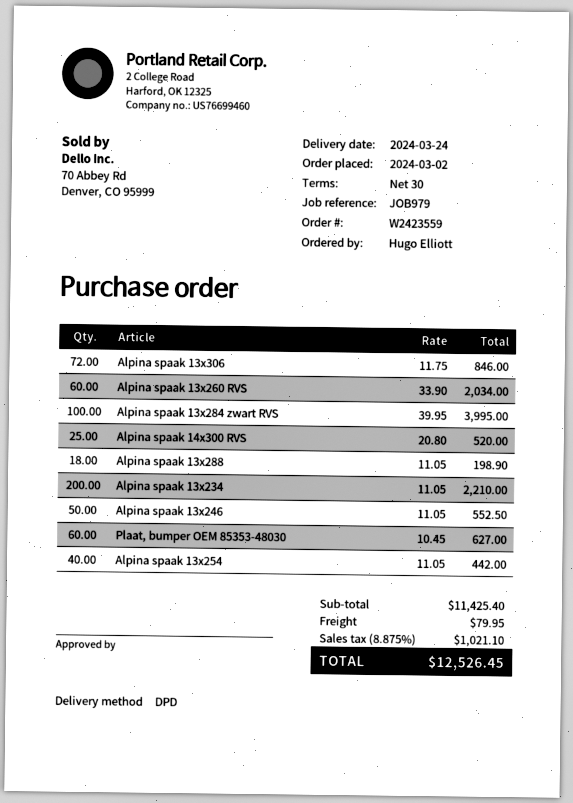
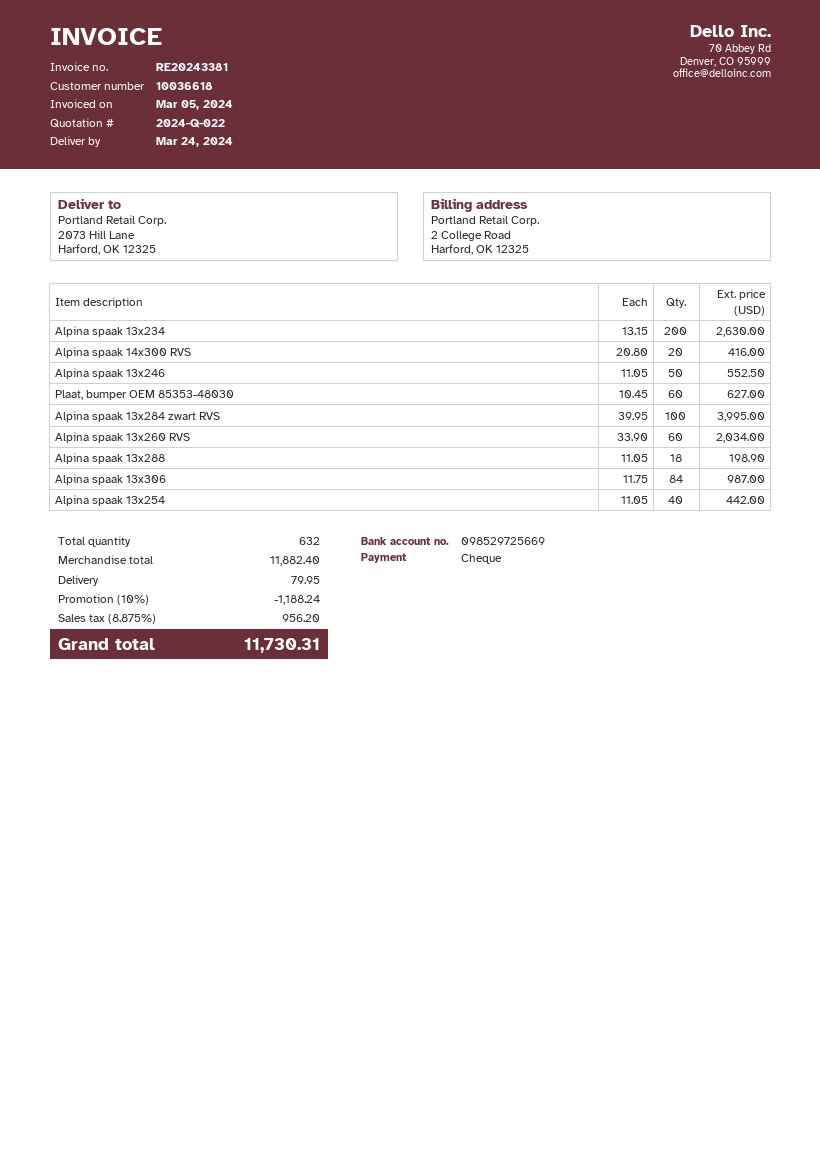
Alpina spaak 13x306: 72 x 11.75 = 846.00 -> 84 x 11.75 = 987.00
Alpina spaak 14x300 RVS: 25 x 20.80 = 520.00 -> 20 x 20.80 = 416.00
Alpina spaak 13x234: 200 x 11.05 = 2210.00 -> 200 x 13.15 = 2630.00
subtotal: 11425.40 -> 11882.40
discount: none -> 10% = 1188.24
tax: 8.875% = 1021.10 -> 8.875% = 956.20
total: 12526.45 -> 11730.31

